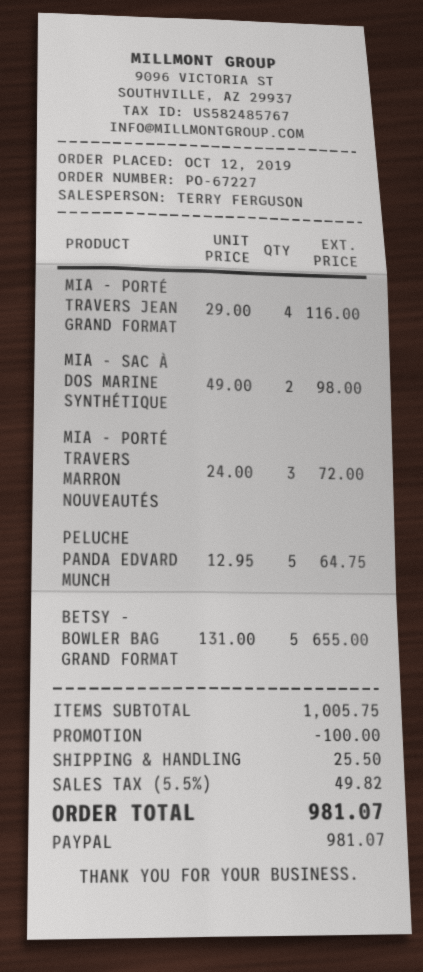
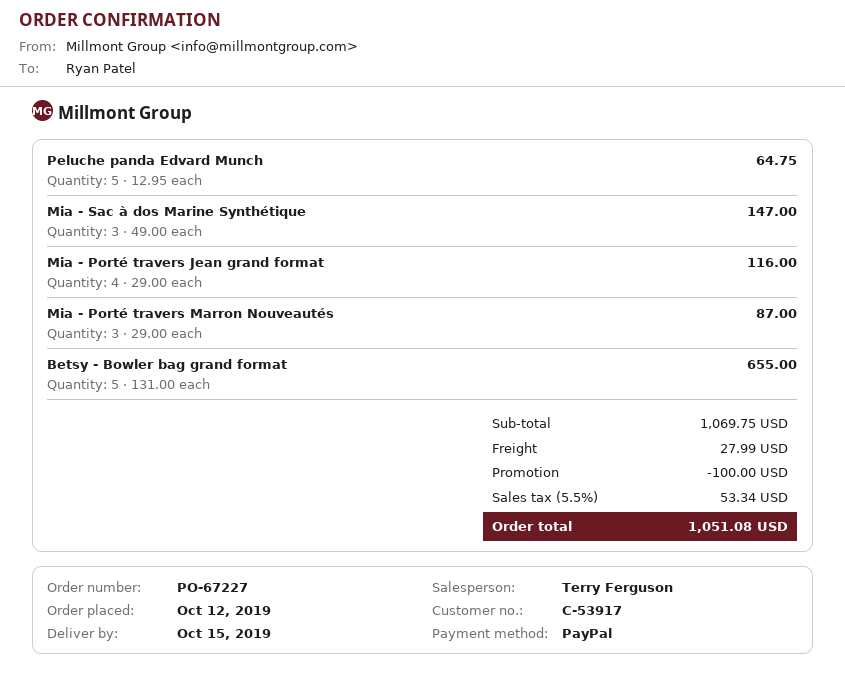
MIA - SAC À DOS MARINE SYNTHÉTIQUE: 2 x 49.00 = 98.00 -> 3 x 49.00 = 147.00
MIA - PORTÉ TRAVERS MARRON NOUVEAUTÉS: 3 x 24.00 = 72.00 -> 3 x 29.00 = 87.00
subtotal: 1005.75 -> 1069.75
shipping: 25.50 -> 27.99
tax: 5.5% = 49.82 -> 5.5% = 53.34
total: 981.07 -> 1051.08

